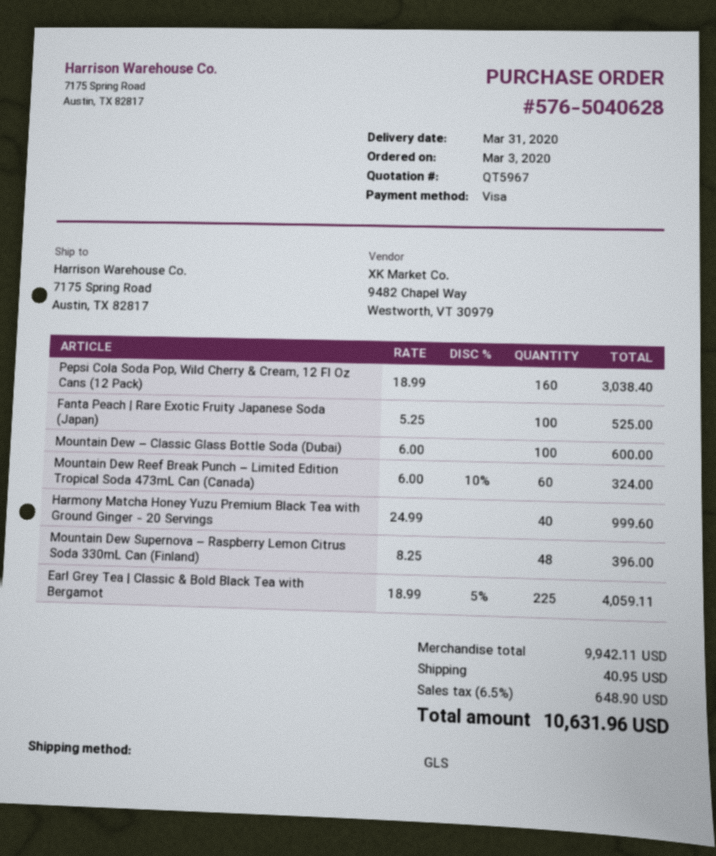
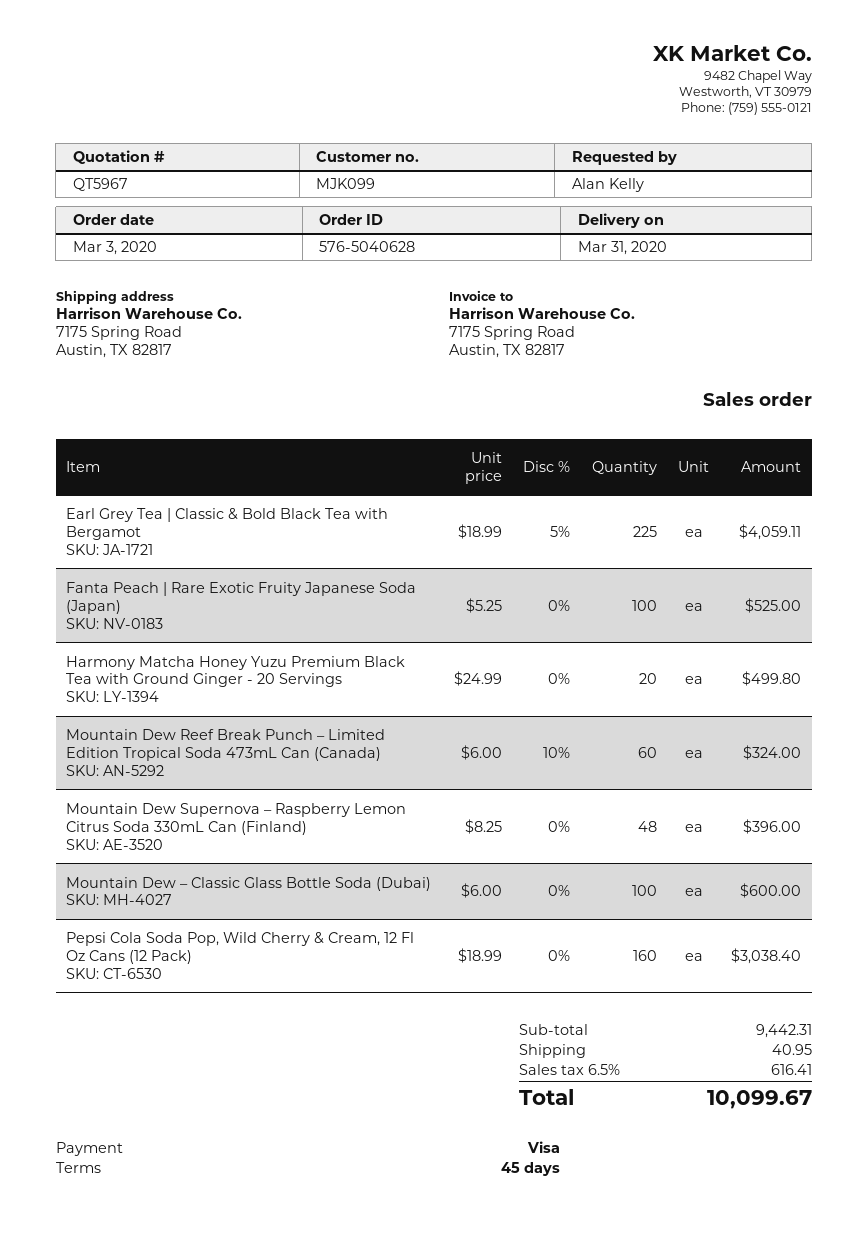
Harmony Matcha Honey Yuzu Premium Black Tea with Ground Ginger - 20 Servings: 40 x 24.99 = 999.60 -> 20 x 24.99 = 499.80
subtotal: 9942.11 -> 9442.31
tax: 6.5% = 648.90 -> 6.5% = 616.41
total: 10631.96 -> 10099.67

